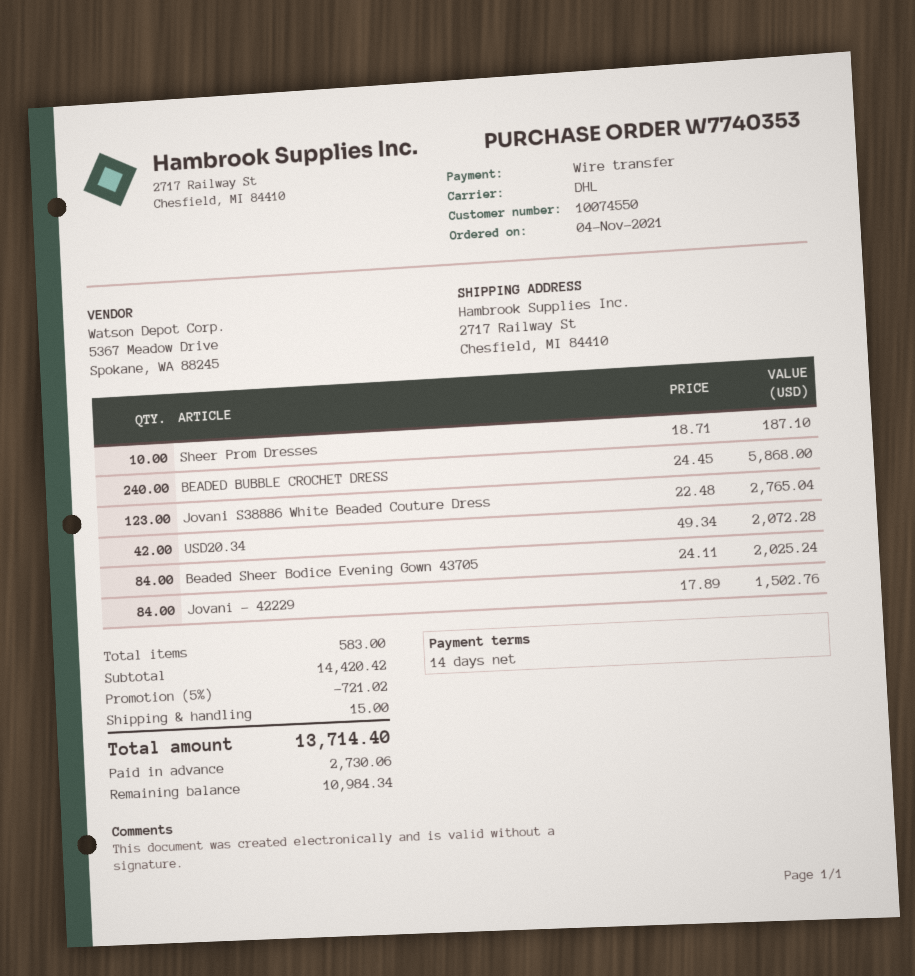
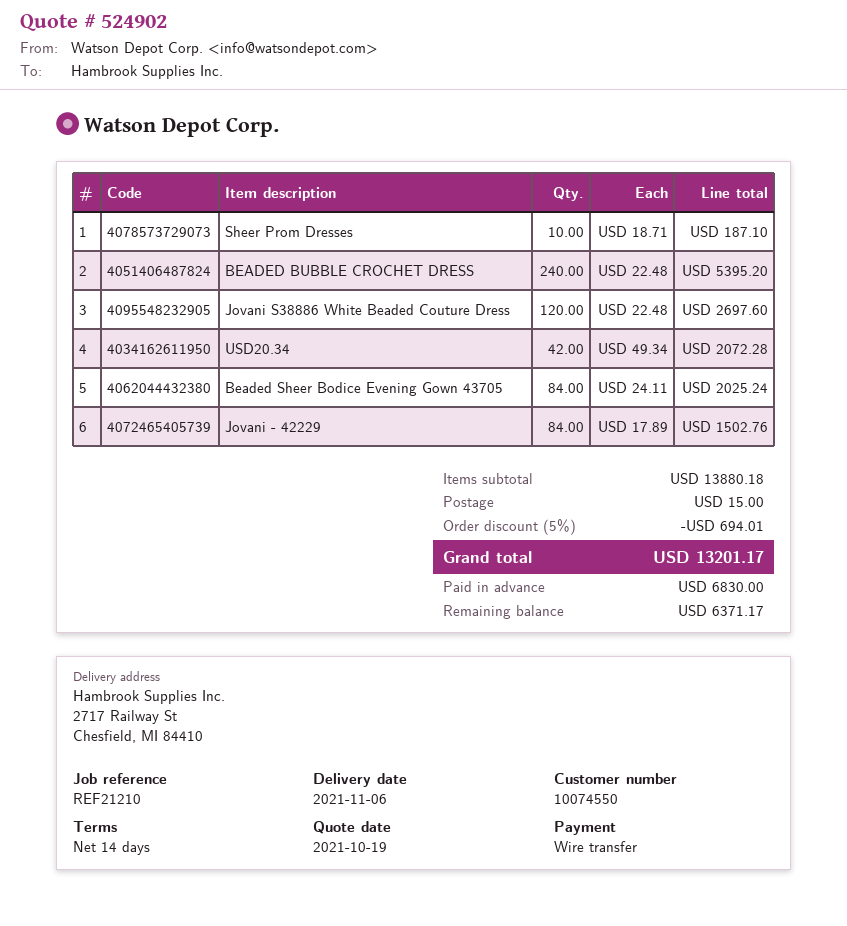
BEADED BUBBLE CROCHET DRESS: 240 x 24.45 = 5868.00 -> 240 x 22.48 = 5395.20
Jovani S38886 White Beaded Couture Dress: 123 x 22.48 = 2765.04 -> 120 x 22.48 = 2697.60
subtotal: 14420.42 -> 13880.18
discount: 5% = 721.02 -> 5% = 694.01
total: 13714.40 -> 13201.17
deposit: 2730.06 -> 6830.00
balance: 10984.34 -> 6371.17

